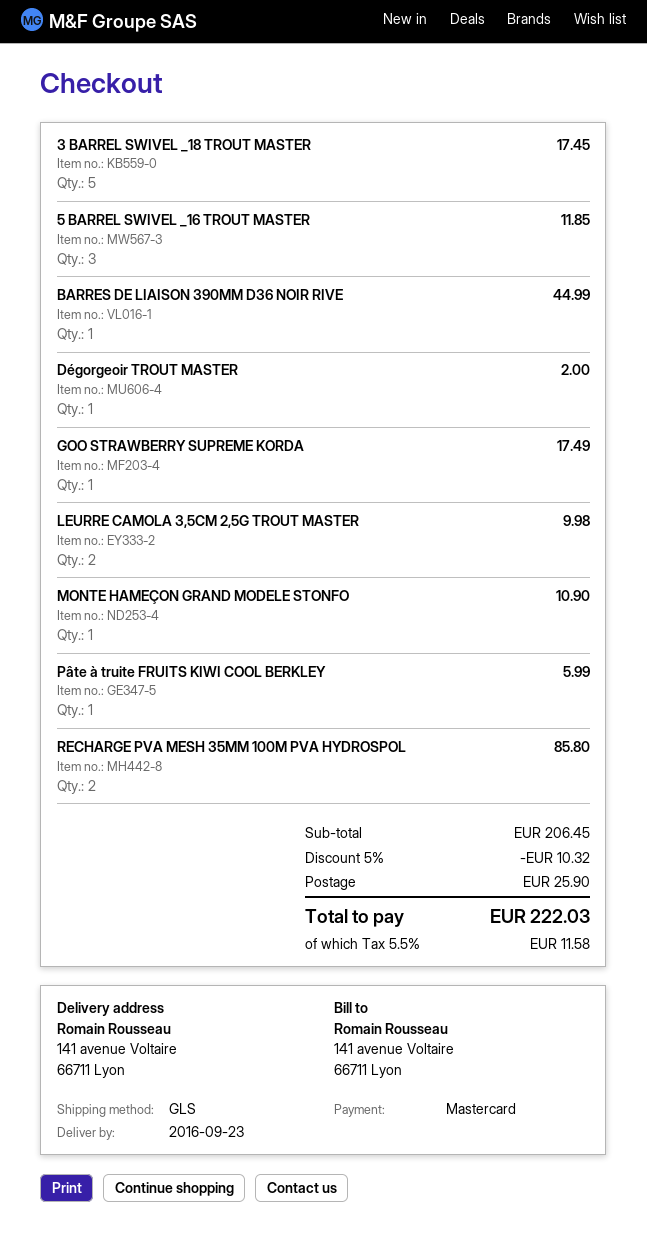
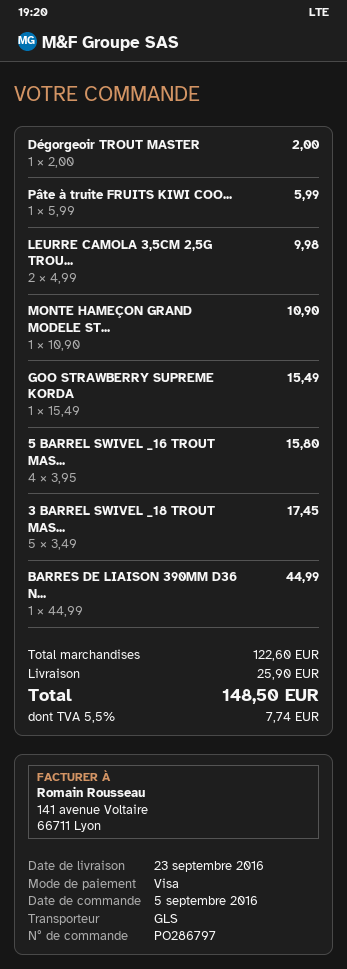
payment method: Mastercard -> Visa
5 BARREL SWIVEL _16 TROUT MASTER: 3 for 11.85 -> 4 for 15.80
GOO STRAWBERRY SUPREME KORDA: 1 for 17.49 -> 1 for 15.49
RECHARGE PVA MESH 35MM 100M PVA HYDROSPOL: 2 for 85.80 -> none
subtotal: 206.45 -> 122.60
discount: 5% = 10.32 -> none
tax: 5.5% = 11.58 -> 5.5% = 7.74
total: 222.03 -> 148.50

